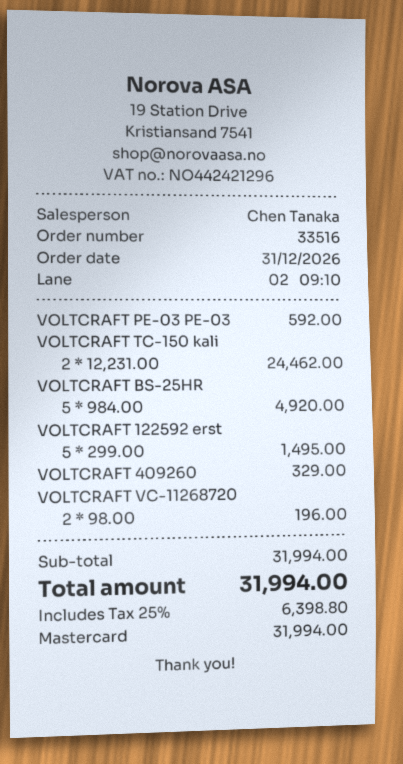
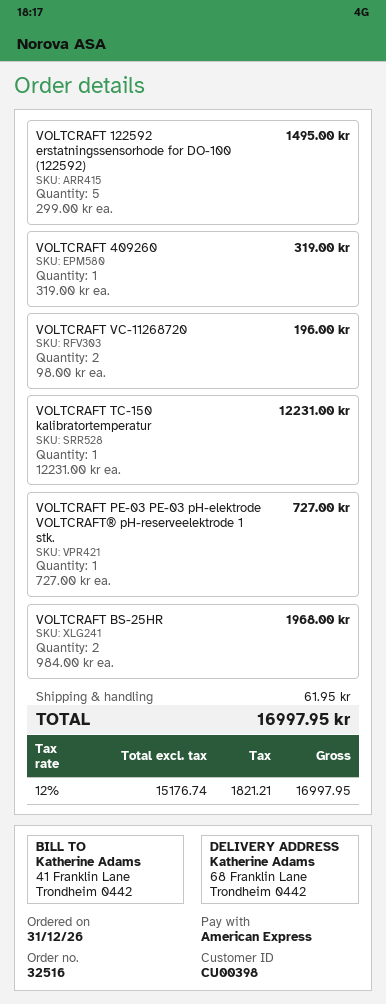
order number: 33516 -> 32516
payment method: Mastercard -> American Express
VOLTCRAFT PE-03 PE-03: 1 x 592.00 = 592.00 -> 1 x 727.00 = 727.00
VOLTCRAFT TC-150 kali: 2 x 12231.00 = 24462.00 -> 1 x 12231.00 = 12231.00
VOLTCRAFT BS-25HR: 5 x 984.00 = 4920.00 -> 2 x 984.00 = 1968.00
VOLTCRAFT 409260: 1 x 329.00 = 329.00 -> 1 x 319.00 = 319.00
shipping: none -> 61.95
tax: 25% = 6398.80 -> 12% = 1821.21
total: 31994.00 -> 16997.95

